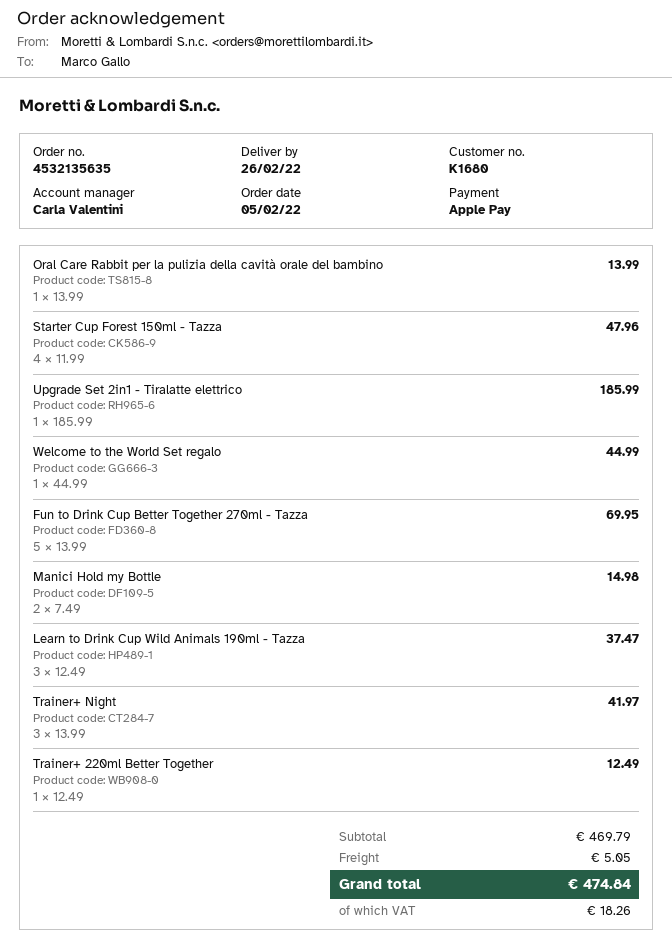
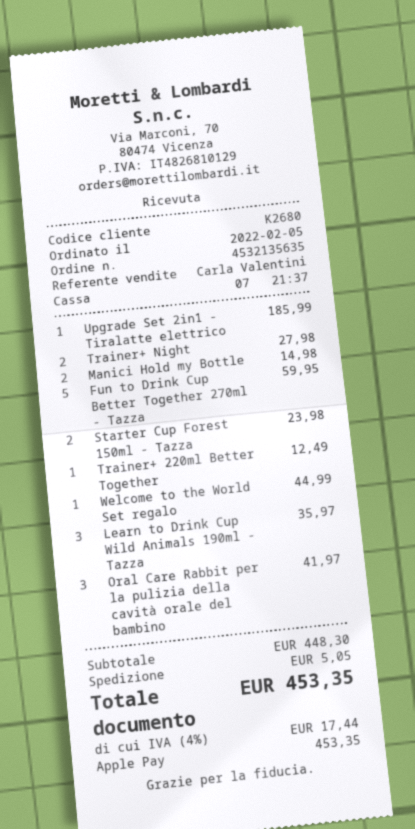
customer number: K1680 -> K2680
Oral Care Rabbit per la pulizia della cavità orale del bambino: 1 for 13.99 -> 3 for 41.97
Starter Cup Forest 150ml - Tazza: 4 for 47.96 -> 2 for 23.98
Fun to Drink Cup Better Together 270ml - Tazza: 5 for 69.95 -> 5 for 59.95
Learn to Drink Cup Wild Animals 190ml - Tazza: 3 for 37.47 -> 3 for 35.97
Trainer+ Night: 3 for 41.97 -> 2 for 27.98
subtotal: 469.79 -> 448.30
tax: 18.26 -> 17.44
total: 474.84 -> 453.35

